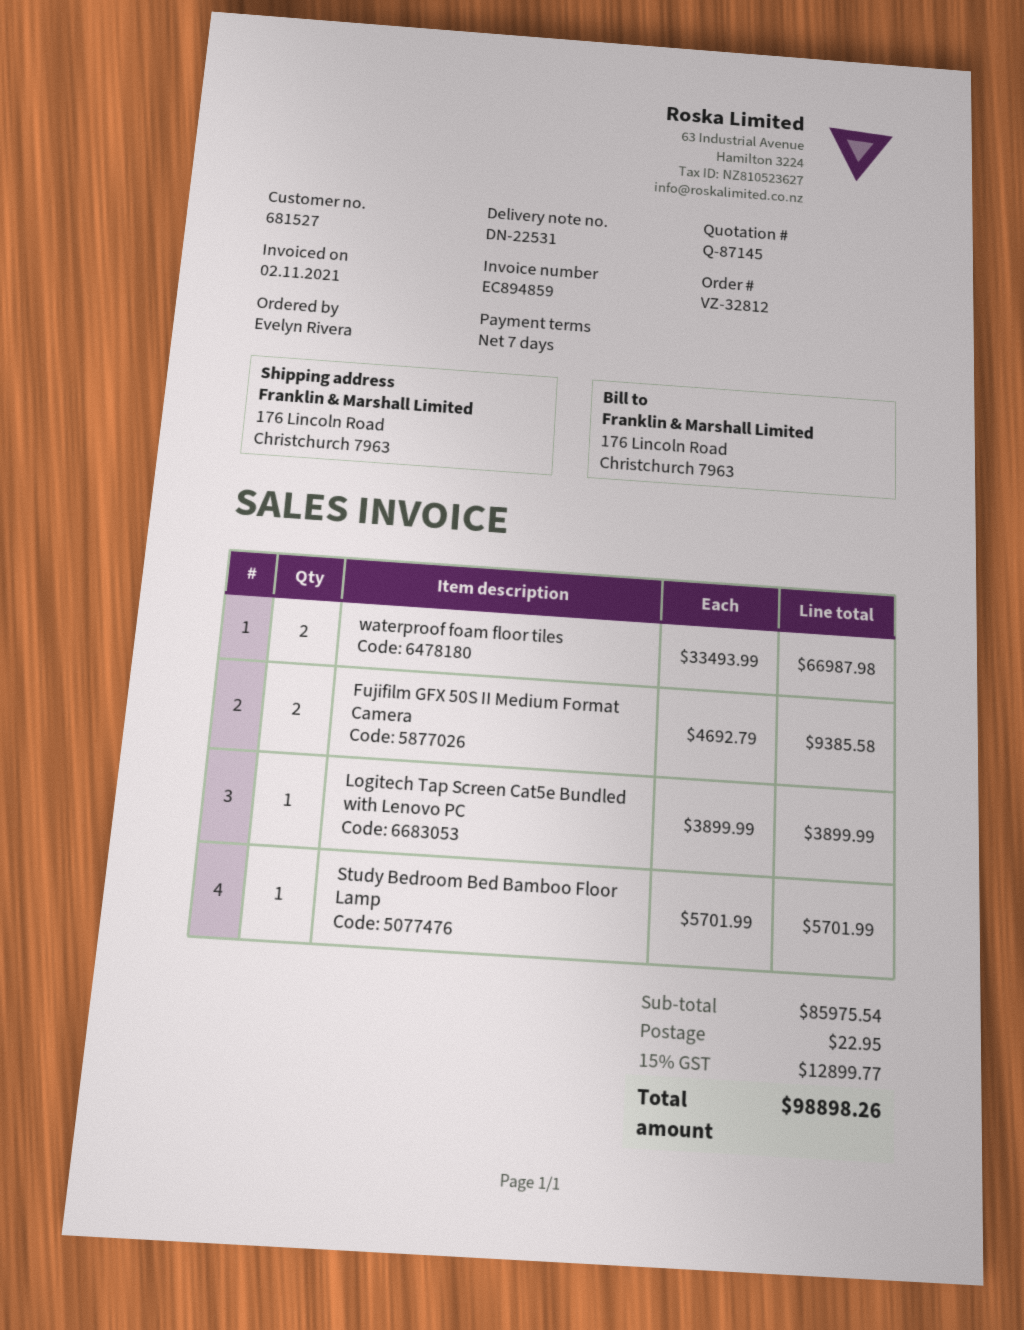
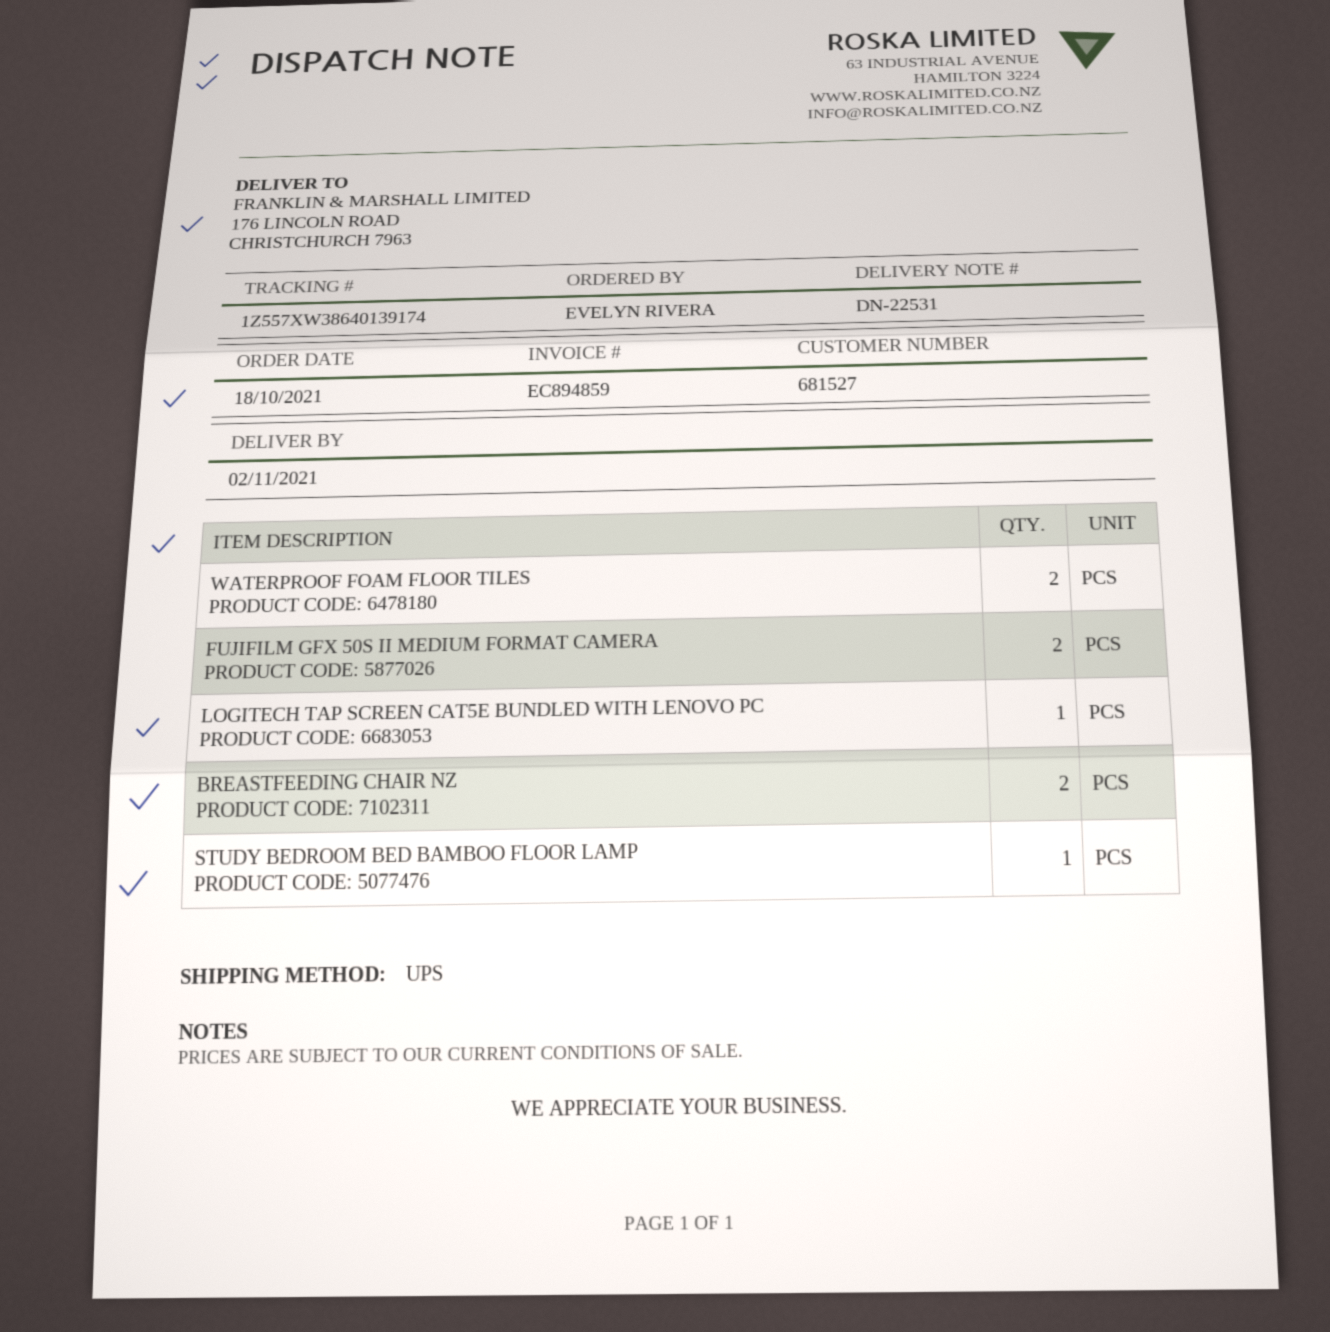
BREASTFEEDING CHAIR NZ: none -> 2

